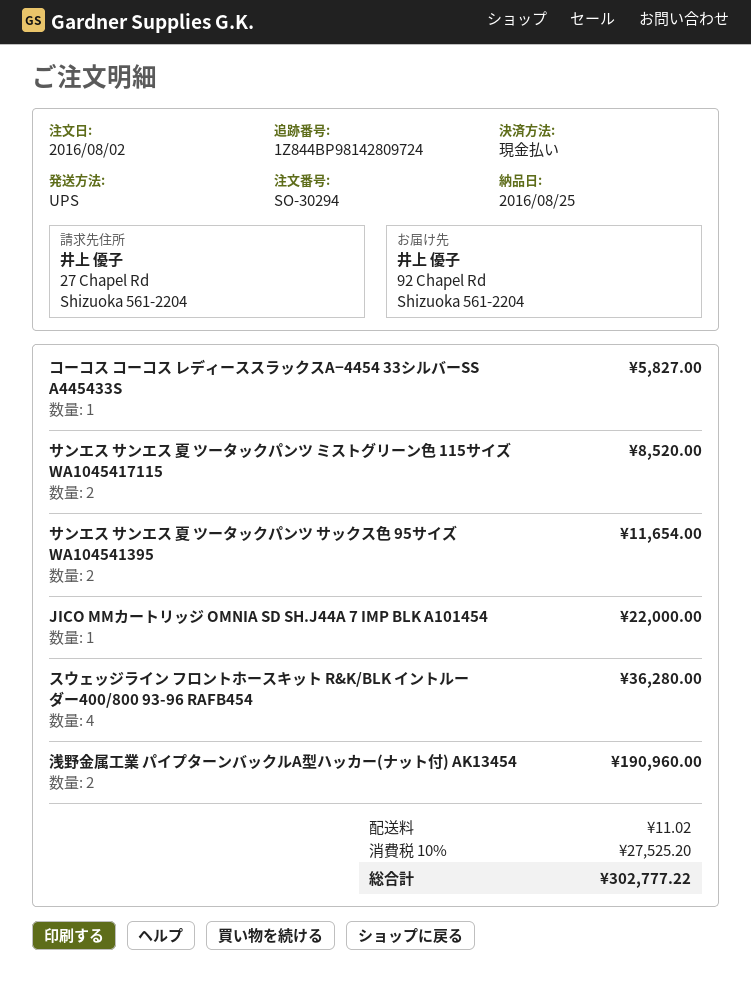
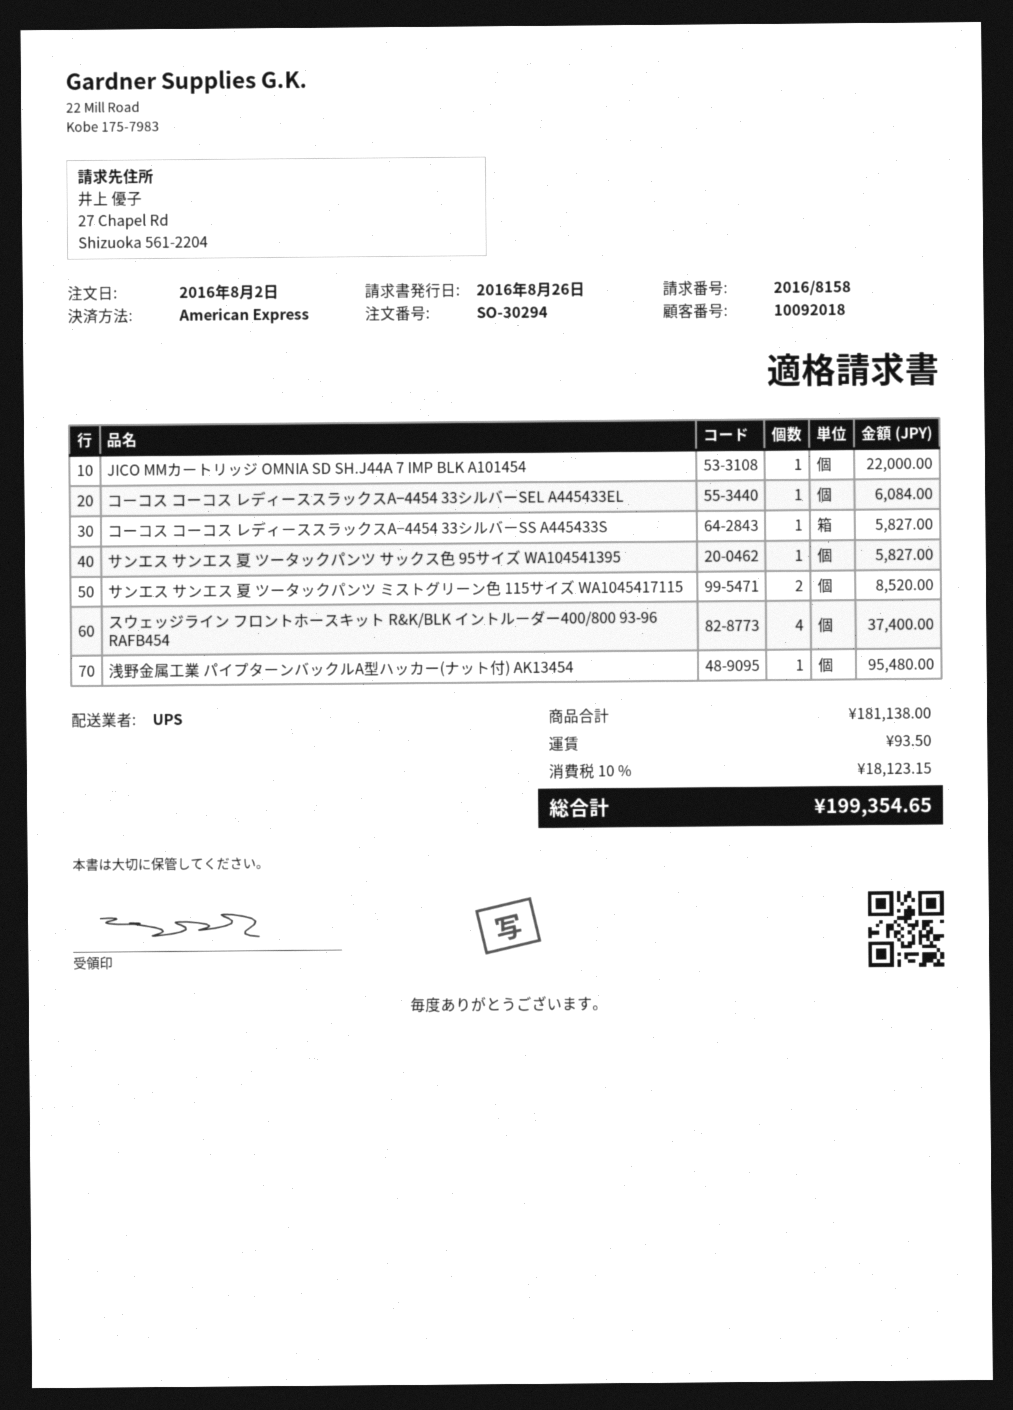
payment method: cash -> American Express
サンエス サンエス 夏 ツータックパンツ サックス色 95サイズ WA104541395: 2 for 11654.00 -> 1 for 5827.00
スウェッジライン フロントホースキット R&K/BLK イントルーダー400/800 93-96 RAFB454: 4 for 36280.00 -> 4 for 37400.00
浅野金属工業 パイプターンバックルA型ハッカー(ナット付) AK13454: 2 for 190960.00 -> 1 for 95480.00
コーコス コーコス レディーススラックスA−4454 33シルバーSEL A445433EL: none -> 1 for 6084.00
shipping: 11.02 -> 93.50
tax: 10% = 27525.20 -> 10% = 18123.15
total: 302777.22 -> 199354.65

